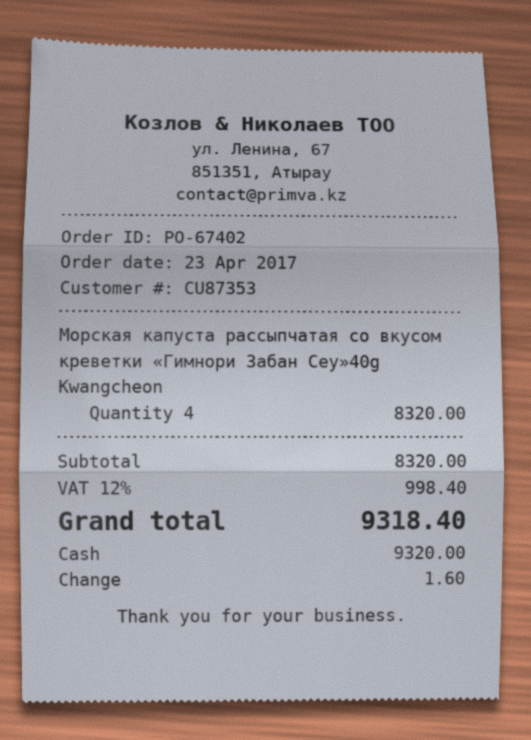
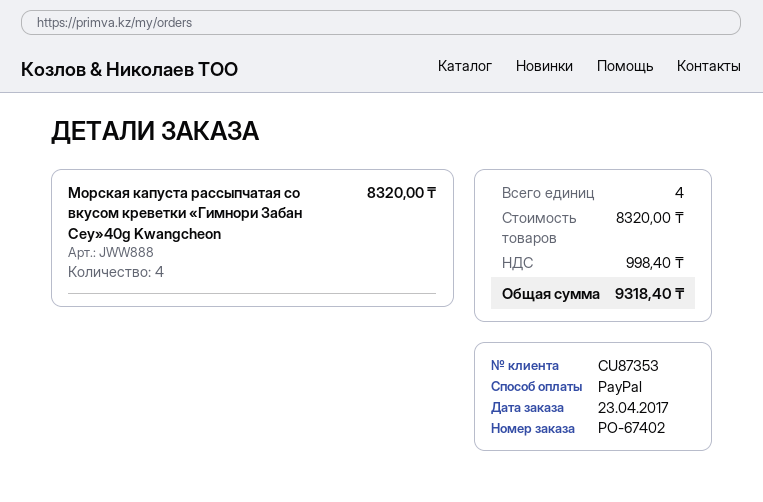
payment method: cash -> PayPal

